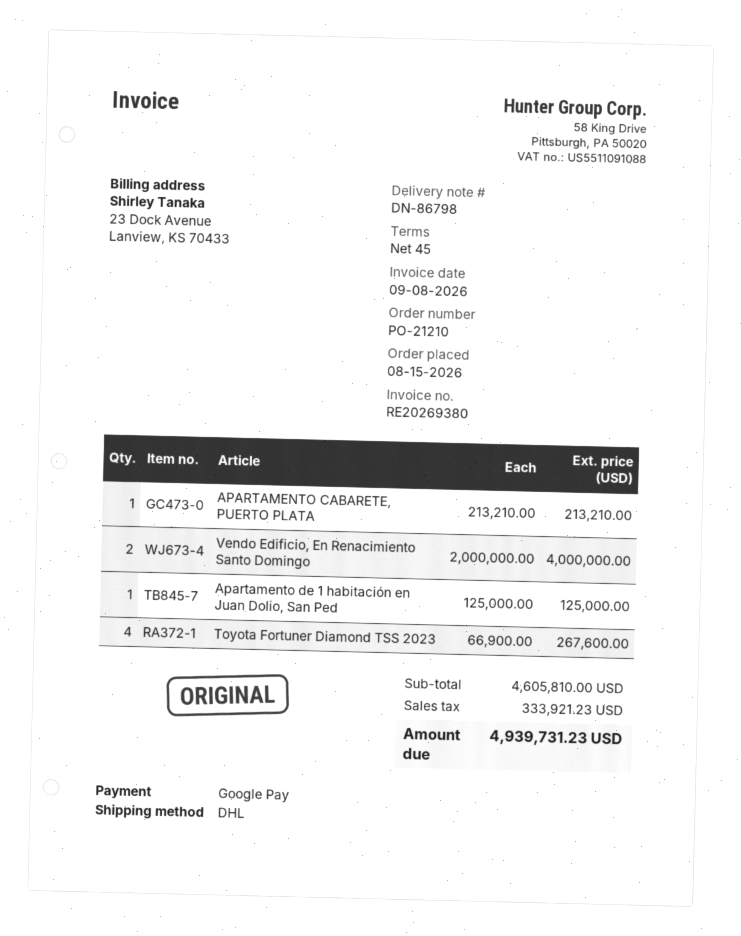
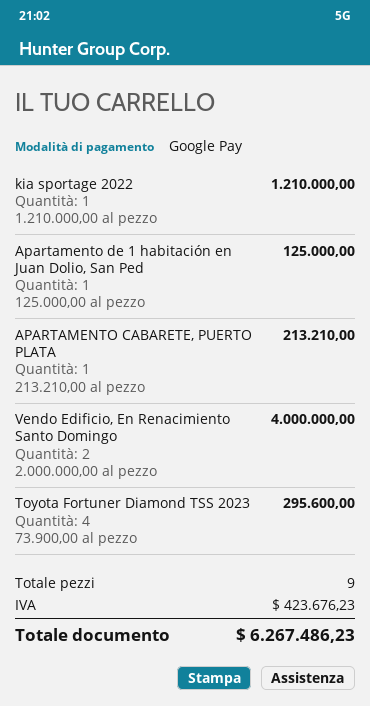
Toyota Fortuner Diamond TSS 2023: 4 x 66900.00 = 267600.00 -> 4 x 73900.00 = 295600.00
kia sportage 2022: none -> 1 x 1210000.00 = 1210000.00
tax: 333921.23 -> 423676.23
total: 4939731.23 -> 6267486.23

